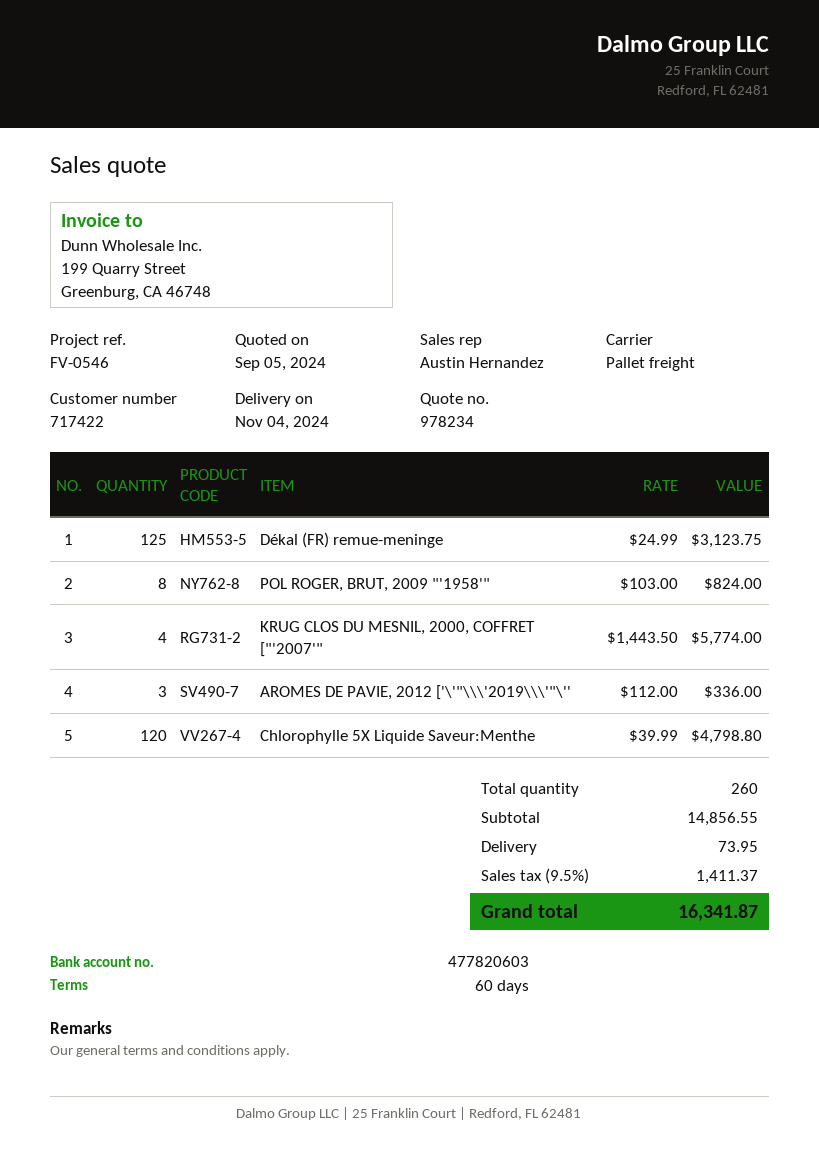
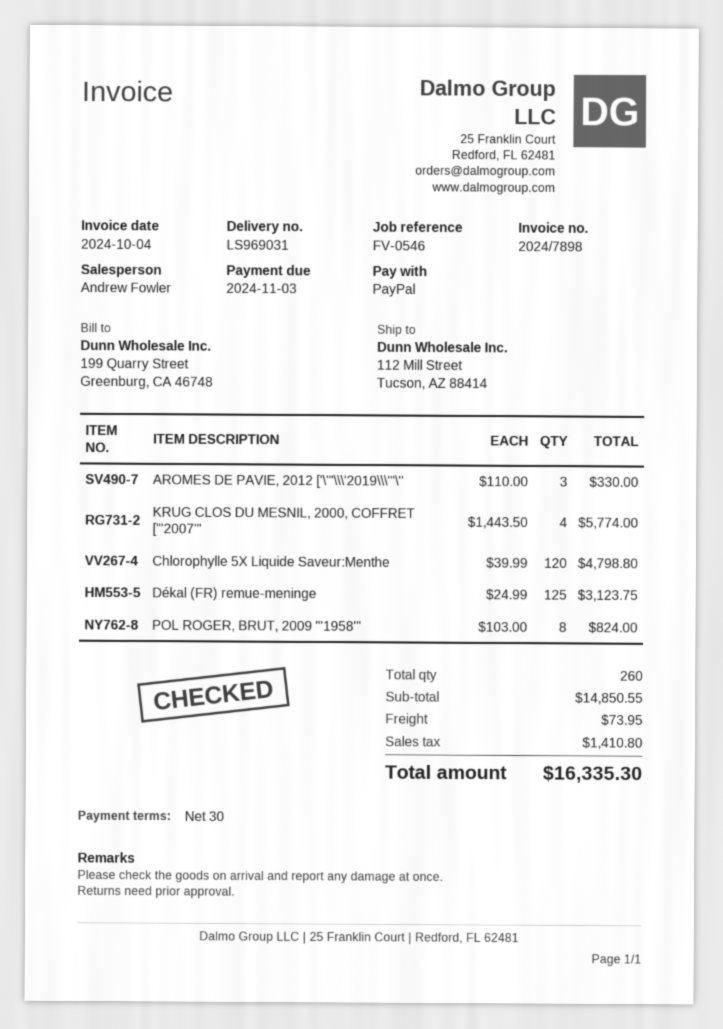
payment terms: 60 days -> 30 days
sales rep: Austin Hernandez -> Andrew Fowler
AROMES DE PAVIE, 2012 ['\'"\\\'2019\\\'"\'': 3 x 112.00 = 336.00 -> 3 x 110.00 = 330.00
subtotal: 14856.55 -> 14850.55
tax: 1411.37 -> 1410.80
total: 16341.87 -> 16335.30

